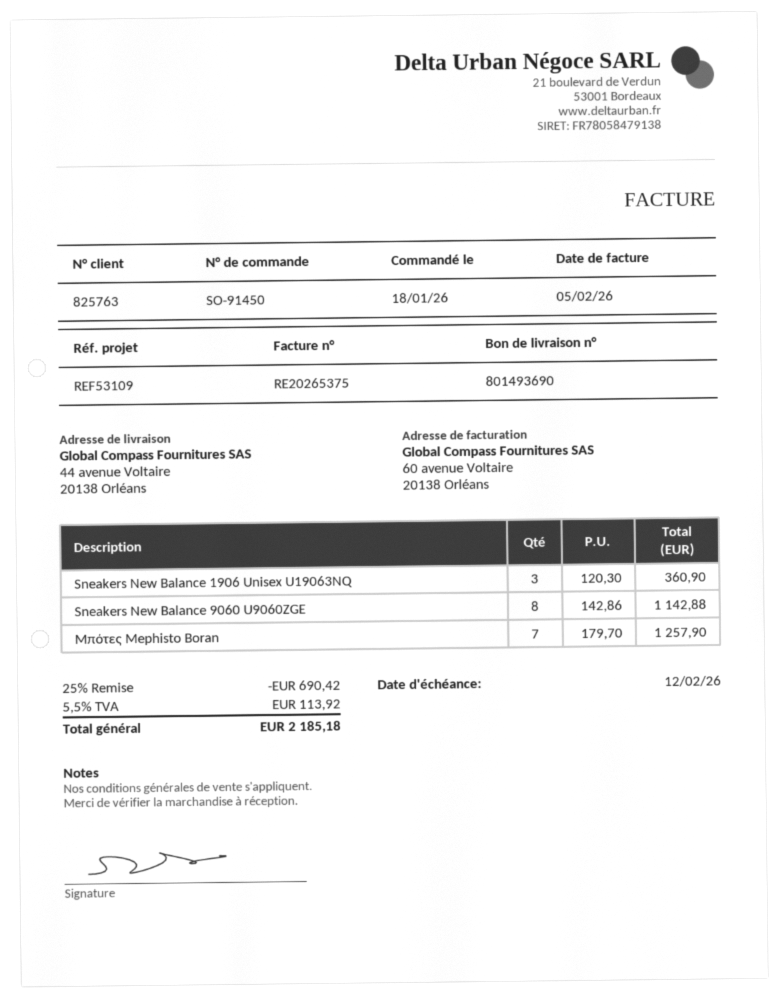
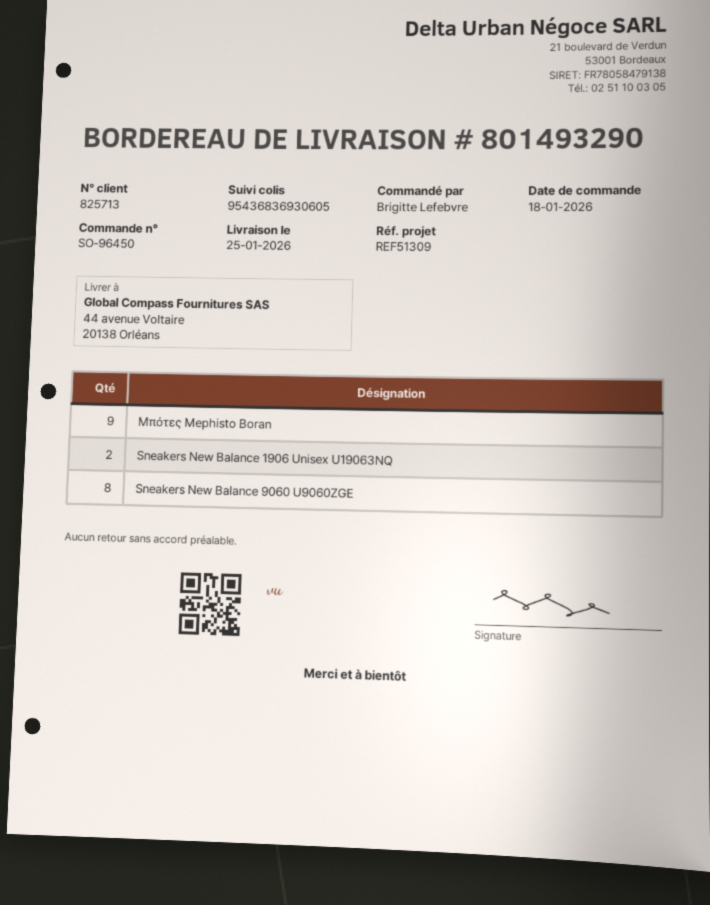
order number: SO-91450 -> SO-96450
delivery note number: 801493690 -> 801493290
customer number: 825763 -> 825713
reference: REF53109 -> REF51309
Sneakers New Balance 1906 Unisex U19063NQ: 3 -> 2
Μπότες Mephisto Boran: 7 -> 9

